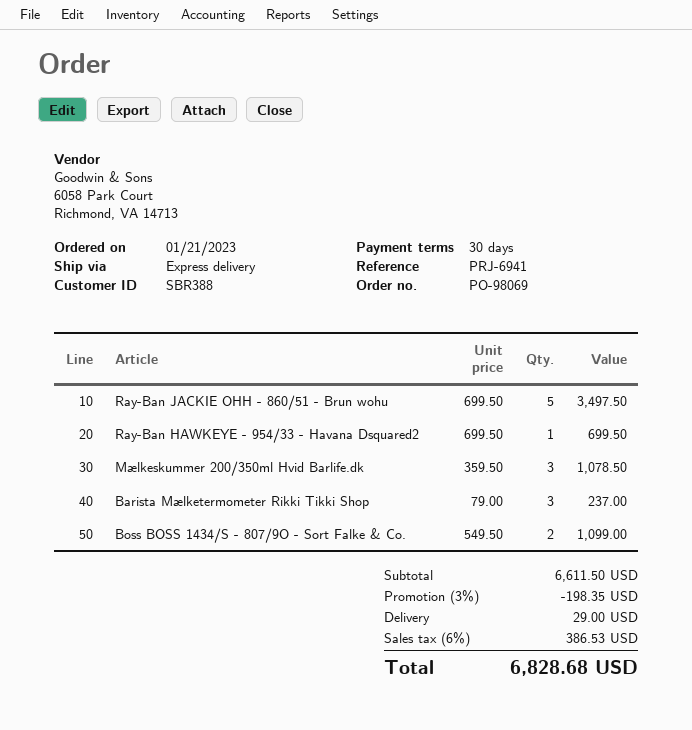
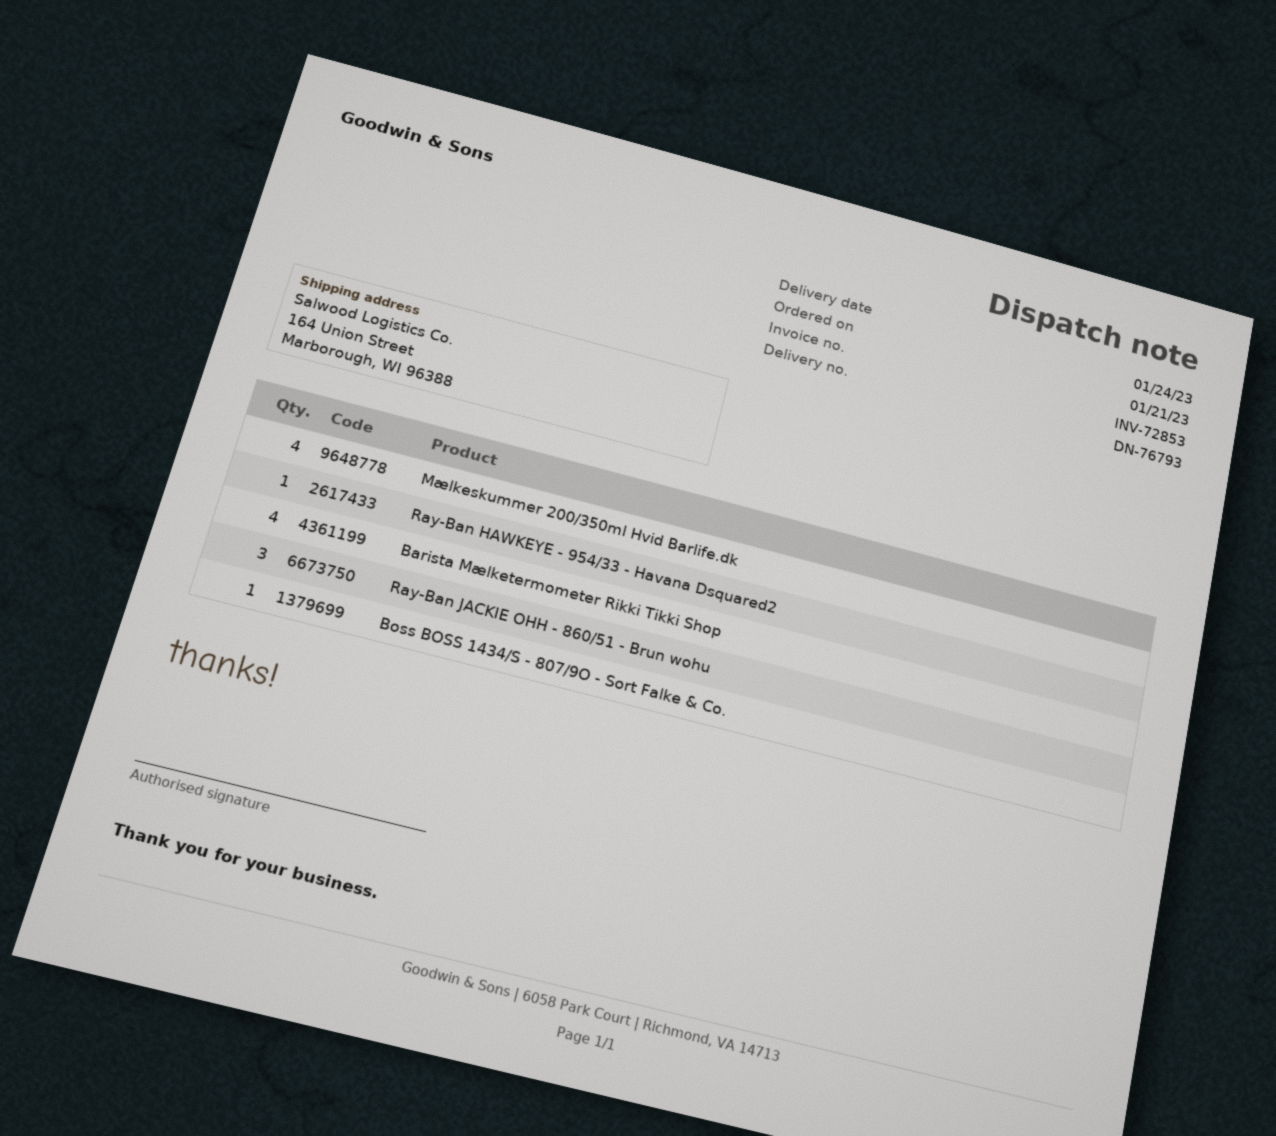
Ray-Ban JACKIE OHH - 860/51 - Brun wohu: 5 -> 3
Mælkeskummer 200/350ml Hvid Barlife.dk: 3 -> 4
Barista Mælketermometer Rikki Tikki Shop: 3 -> 4
Boss BOSS 1434/S - 807/9O - Sort Falke & Co.: 2 -> 1

